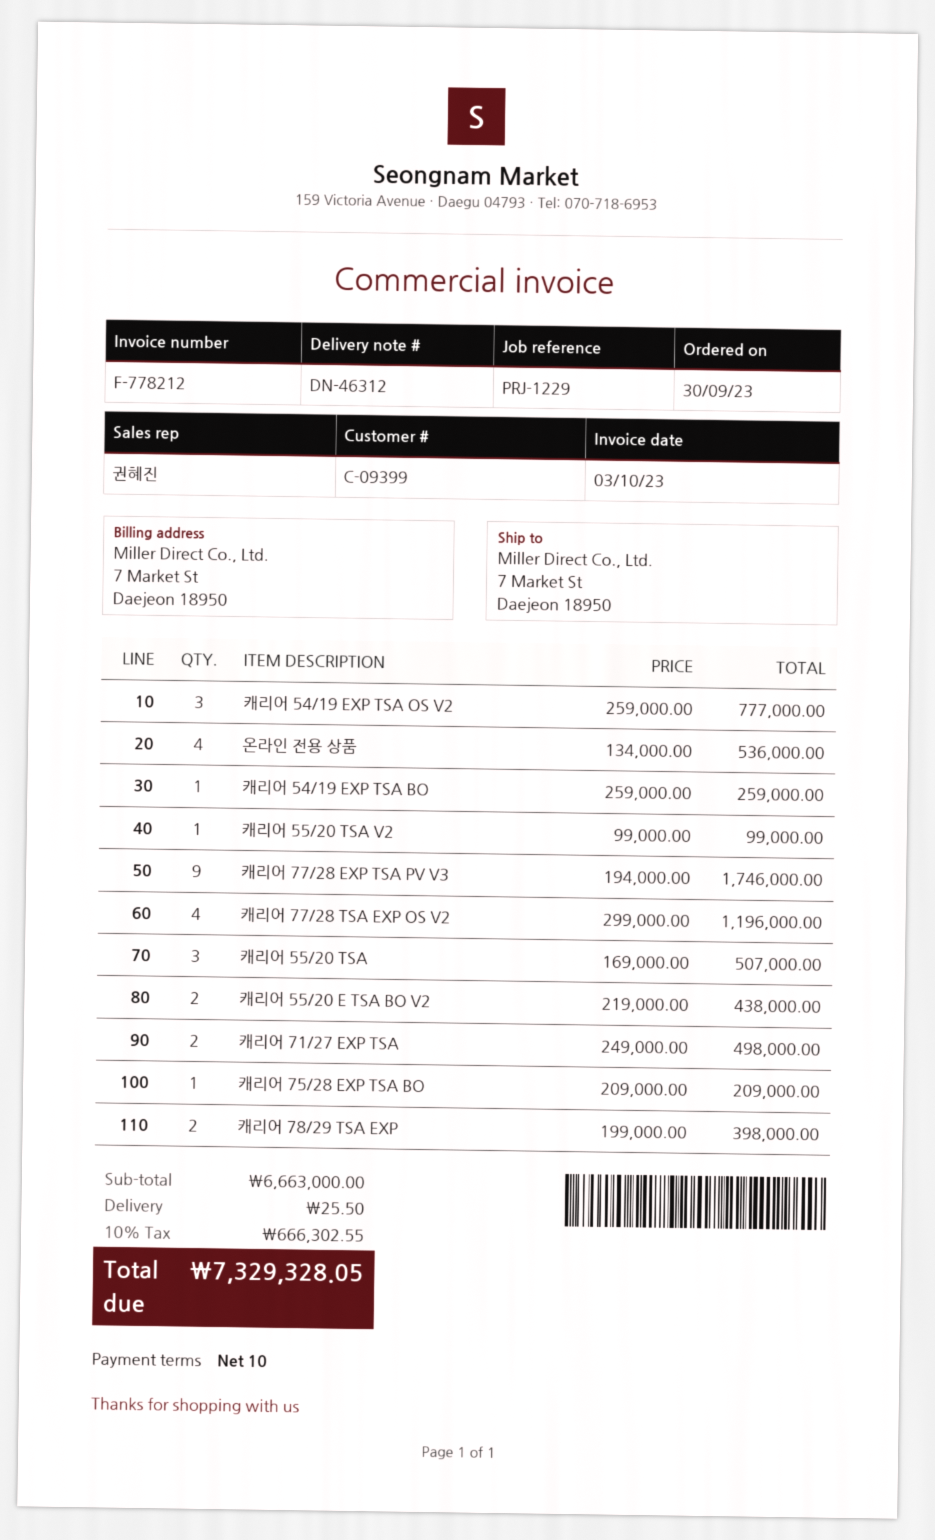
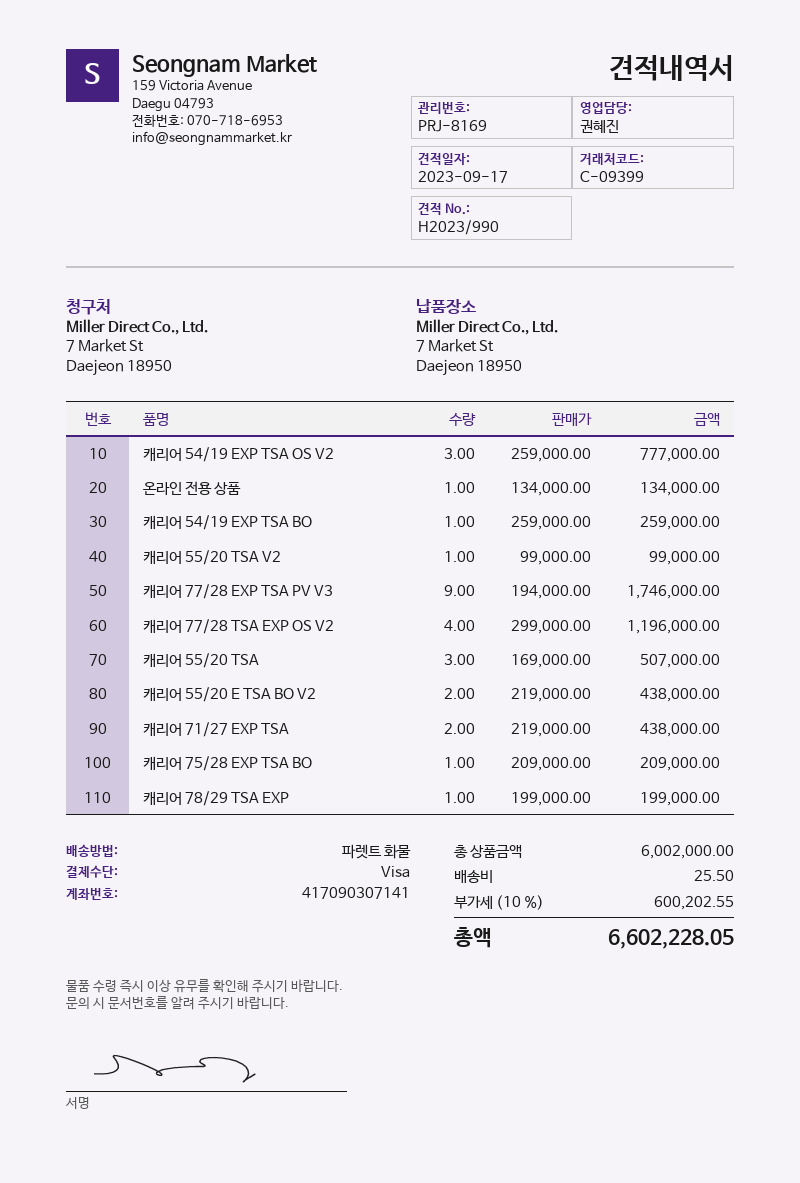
reference: PRJ-1229 -> PRJ-8169
온라인 전용 상품: 4 x 134000.00 = 536000.00 -> 1 x 134000.00 = 134000.00
캐리어 71/27 EXP TSA: 2 x 249000.00 = 498000.00 -> 2 x 219000.00 = 438000.00
캐리어 78/29 TSA EXP: 2 x 199000.00 = 398000.00 -> 1 x 199000.00 = 199000.00
subtotal: 6663000.00 -> 6002000.00
tax: 10% = 666302.55 -> 10% = 600202.55
total: 7329328.05 -> 6602228.05

